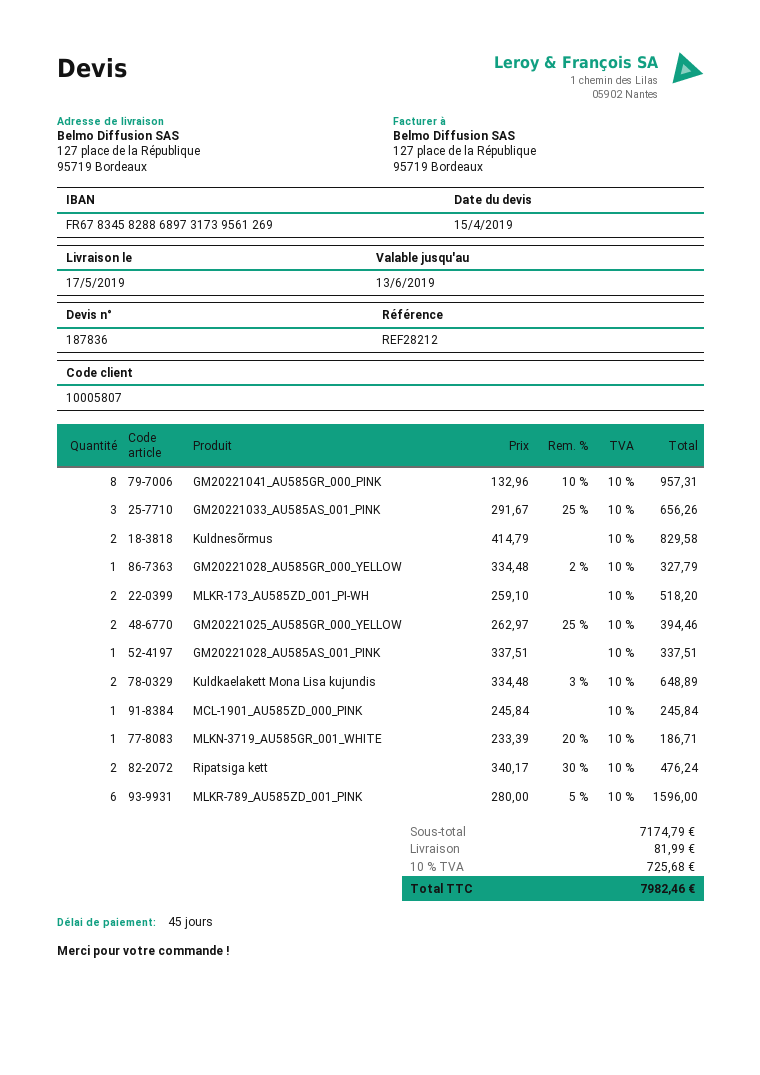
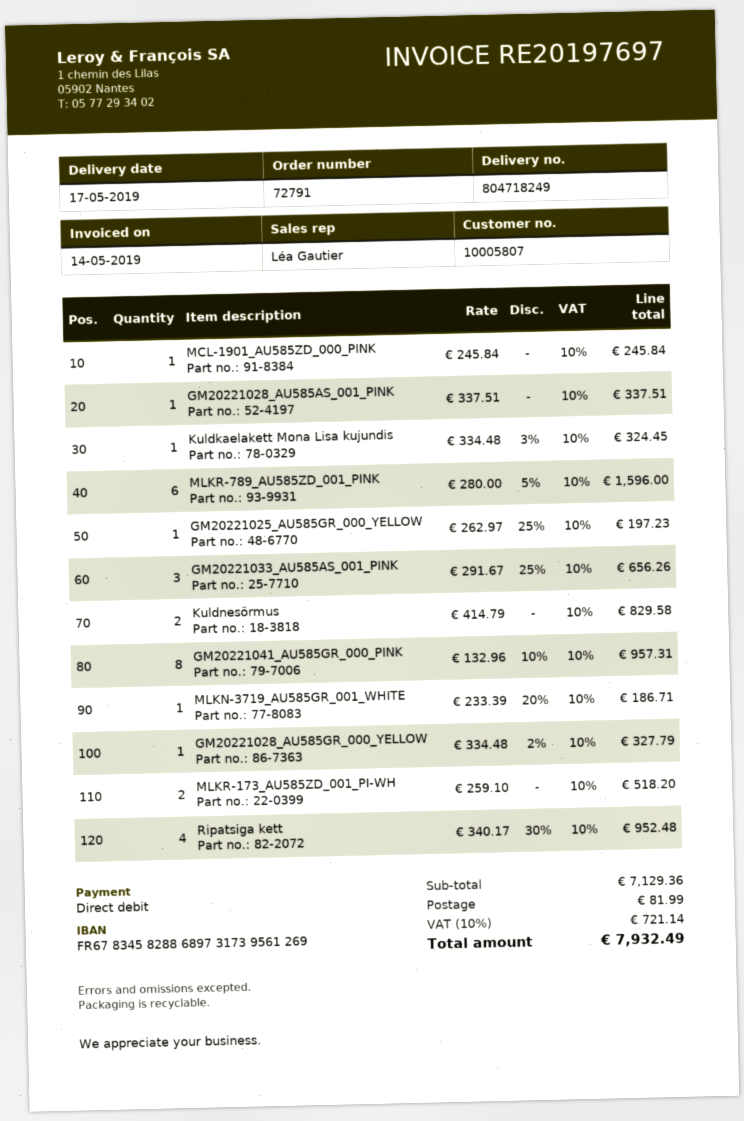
GM20221025_AU585GR_000_YELLOW: 2 x 262.97 - 25% = 394.46 -> 1 x 262.97 - 25% = 197.23
Kuldkaelakett Mona Lisa kujundis: 2 x 334.48 - 3% = 648.89 -> 1 x 334.48 - 3% = 324.45
Ripatsiga kett: 2 x 340.17 - 30% = 476.24 -> 4 x 340.17 - 30% = 952.48
subtotal: 7174.79 -> 7129.36
tax: 10% = 725.68 -> 10% = 721.14
total: 7982.46 -> 7932.49

